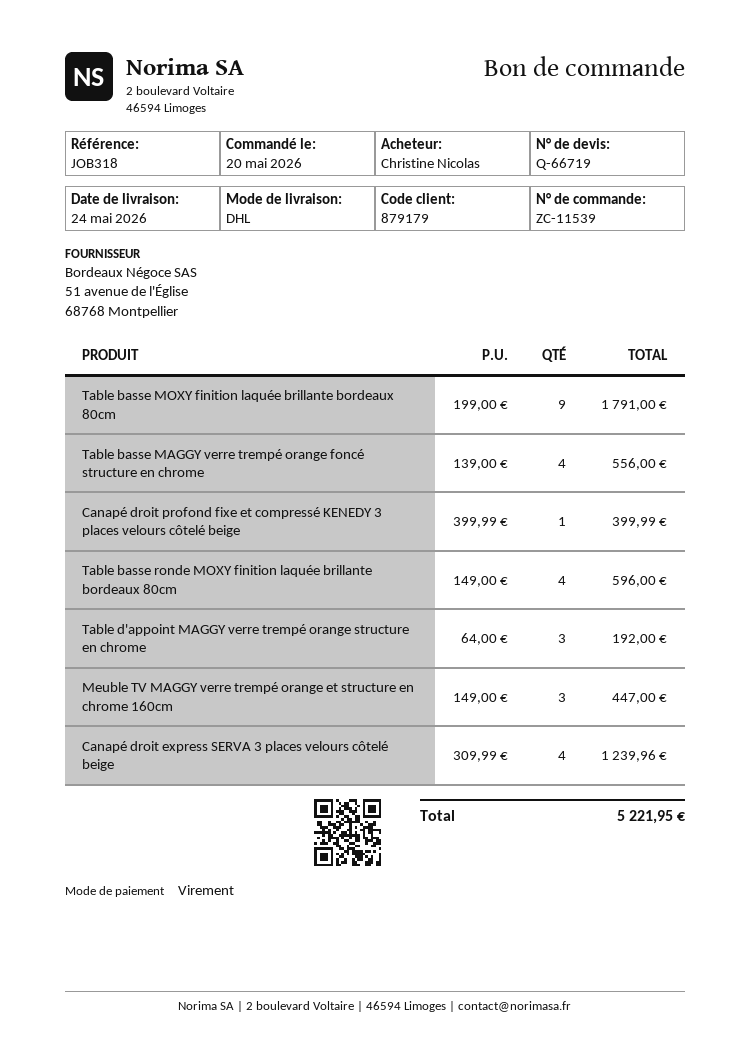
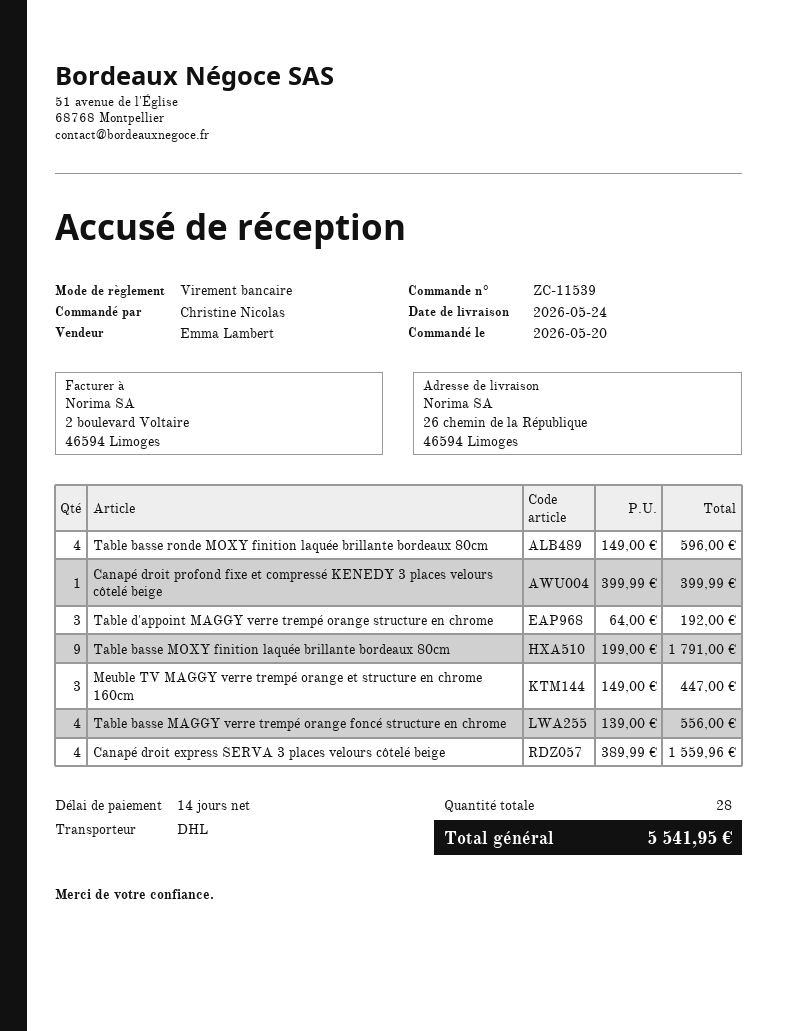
Canapé droit express SERVA 3 places velours côtelé beige: 4 x 309.99 = 1239.96 -> 4 x 389.99 = 1559.96
total: 5221.95 -> 5541.95

